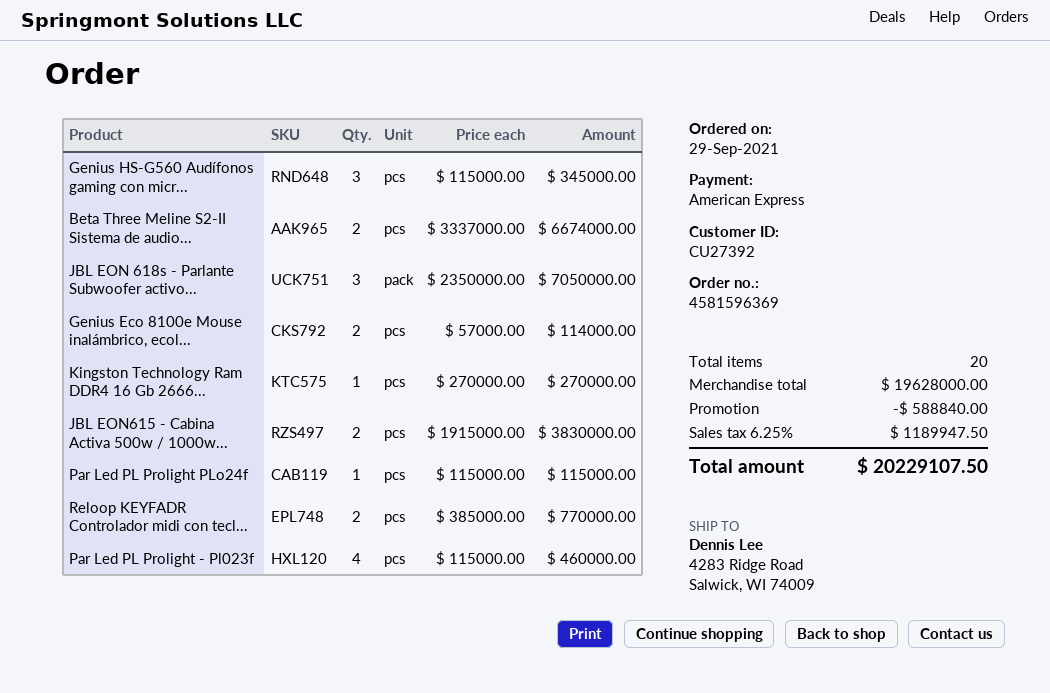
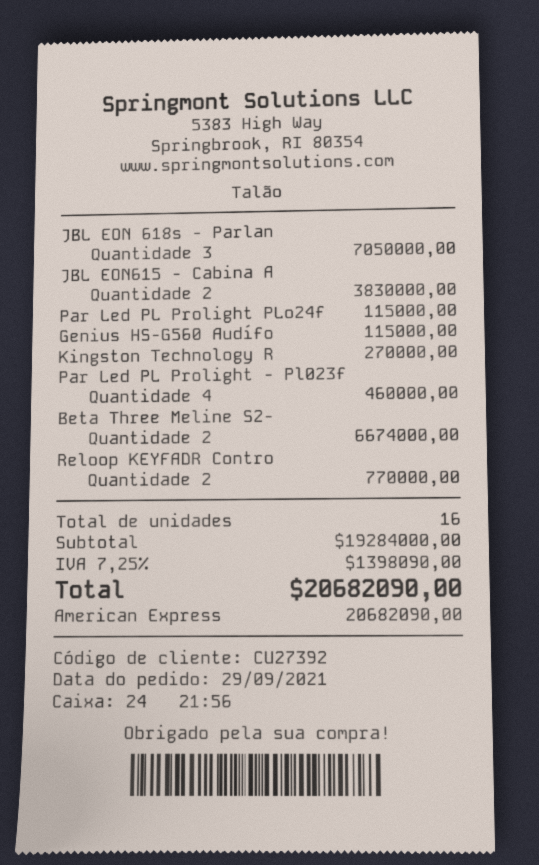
Genius HS-G560 Audífonos gaming con micr...: 3 for 345000.00 -> 1 for 115000.00
Genius Eco 8100e Mouse inalámbrico, ecol...: 2 for 114000.00 -> none
total quantity: 20 -> 16
subtotal: 19628000.00 -> 19284000.00
discount: 588840.00 -> none
tax: 6.25% = 1189947.50 -> 7.25% = 1398090.00
total: 20229107.50 -> 20682090.00

